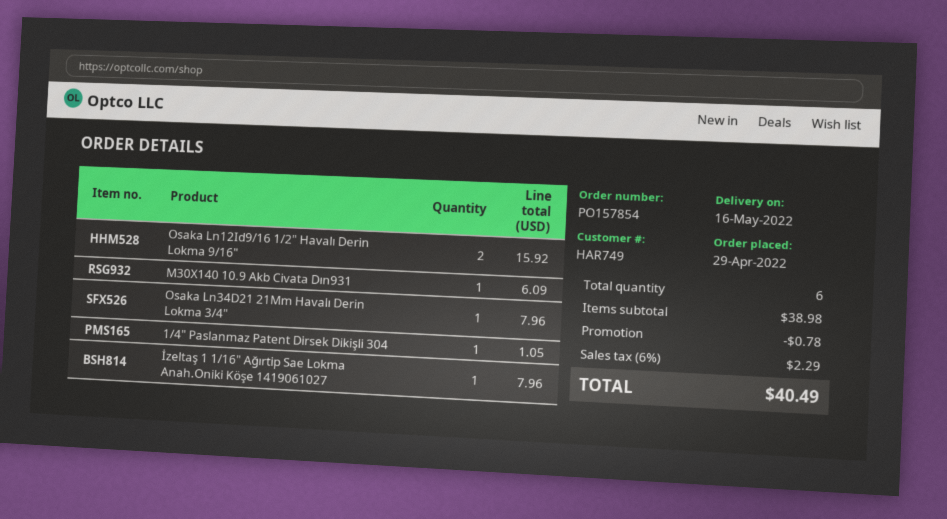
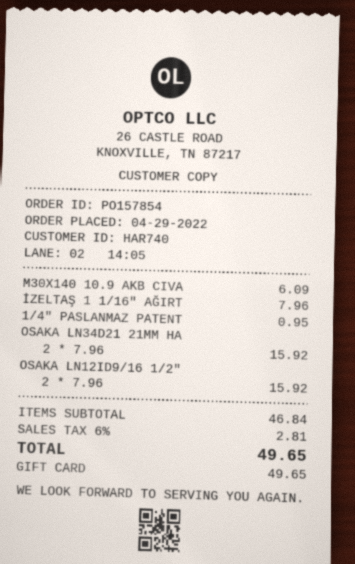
customer number: HAR749 -> HAR740
Osaka Ln34D21 21Mm Havalı Derin Lokma 3/4": 1 for 7.96 -> 2 for 15.92
1/4" Paslanmaz Patent Dirsek Dikişli 304: 1 for 1.05 -> 1 for 0.95
subtotal: 38.98 -> 46.84
discount: 0.78 -> none
tax: 6% = 2.29 -> 6% = 2.81
total: 40.49 -> 49.65

